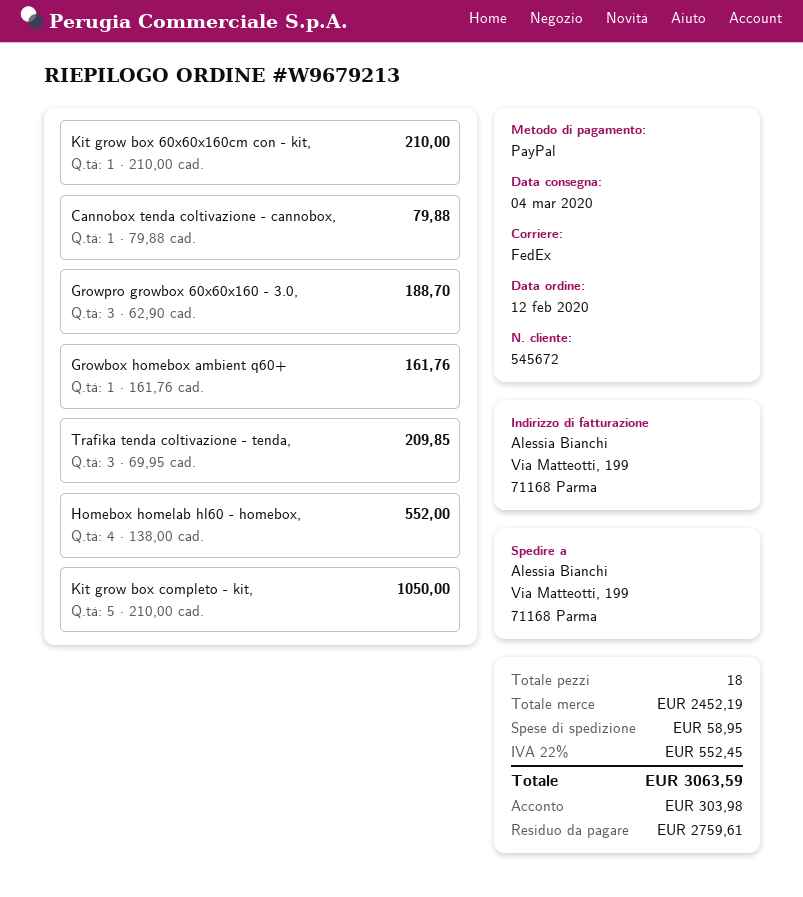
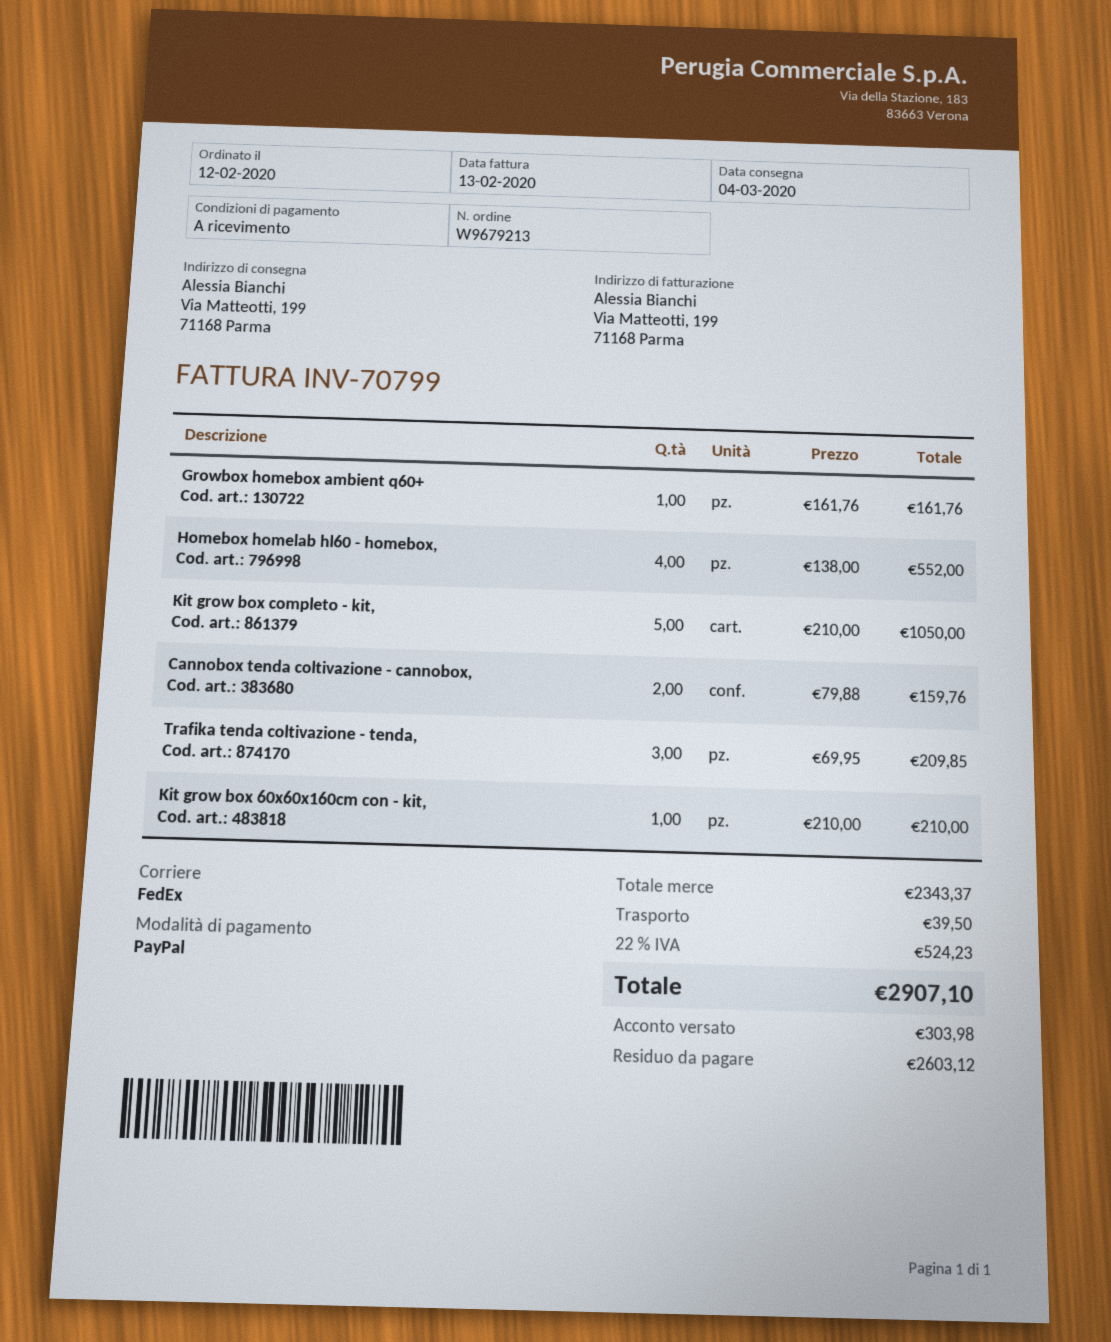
Cannobox tenda coltivazione - cannobox,: 1 x 79.88 = 79.88 -> 2 x 79.88 = 159.76
Growpro growbox 60x60x160 - 3.0,: 3 x 62.90 = 188.70 -> none
subtotal: 2452.19 -> 2343.37
shipping: 58.95 -> 39.50
tax: 22% = 552.45 -> 22% = 524.23
total: 3063.59 -> 2907.10
balance: 2759.61 -> 2603.12

